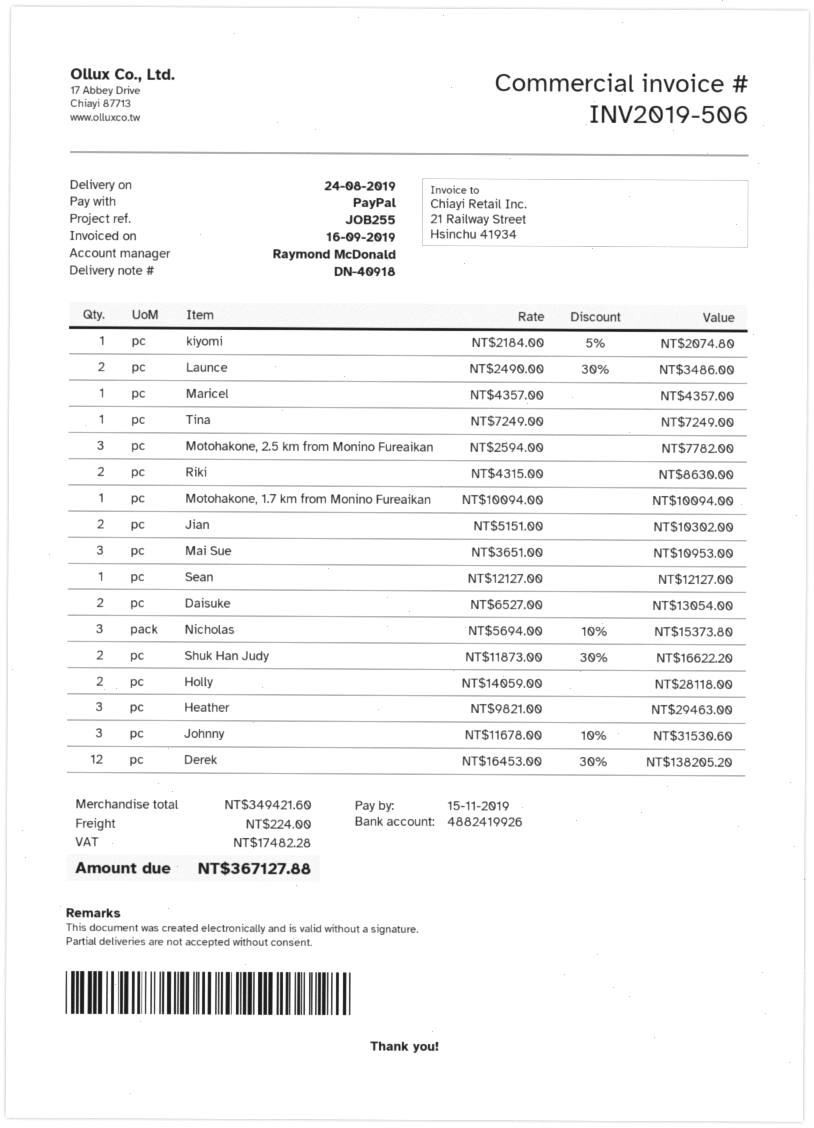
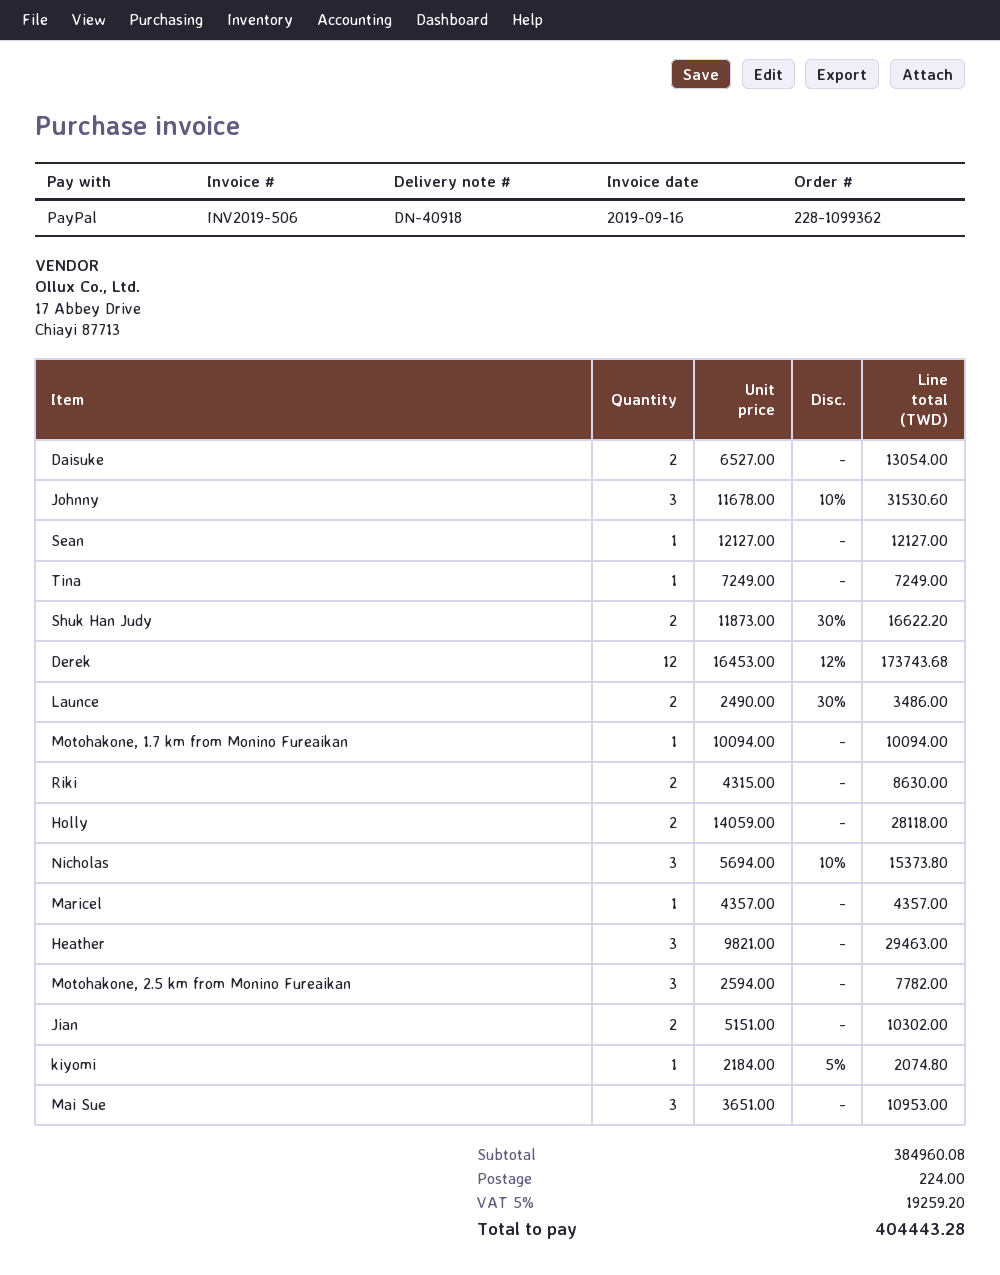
Derek: 12 x 16453.00 - 30% = 138205.20 -> 12 x 16453.00 - 12% = 173743.68
subtotal: 349421.60 -> 384960.08
tax: 17482.28 -> 19259.20
total: 367127.88 -> 404443.28

